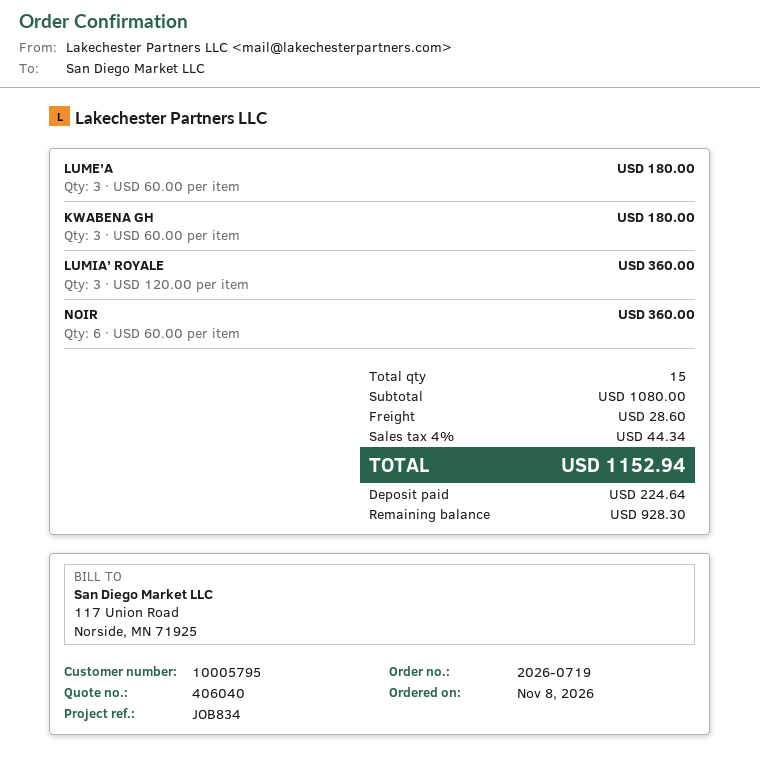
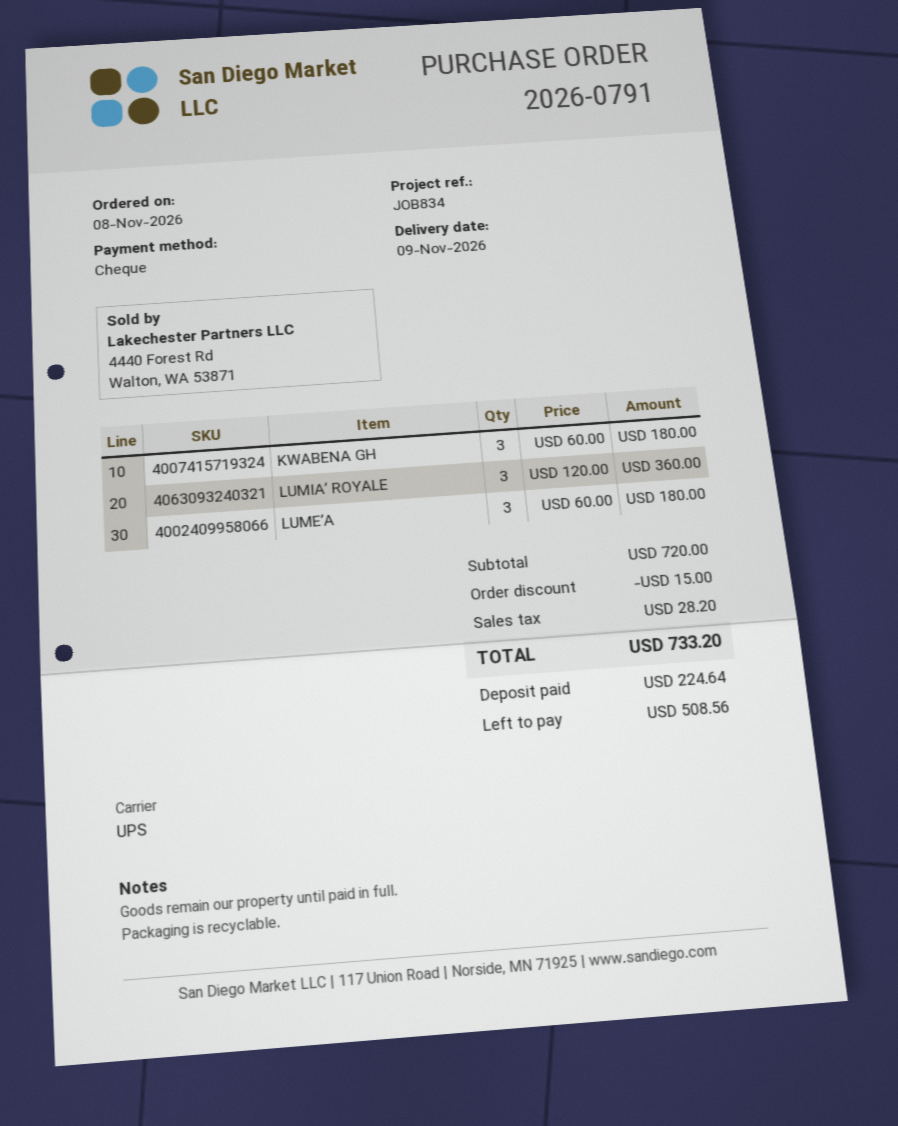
order number: 2026-0719 -> 2026-0791
NOIR: 6 x 60.00 = 360.00 -> none
subtotal: 1080.00 -> 720.00
discount: none -> 15.00
shipping: 28.60 -> none
tax: 44.34 -> 28.20
total: 1152.94 -> 733.20
balance: 928.30 -> 508.56

